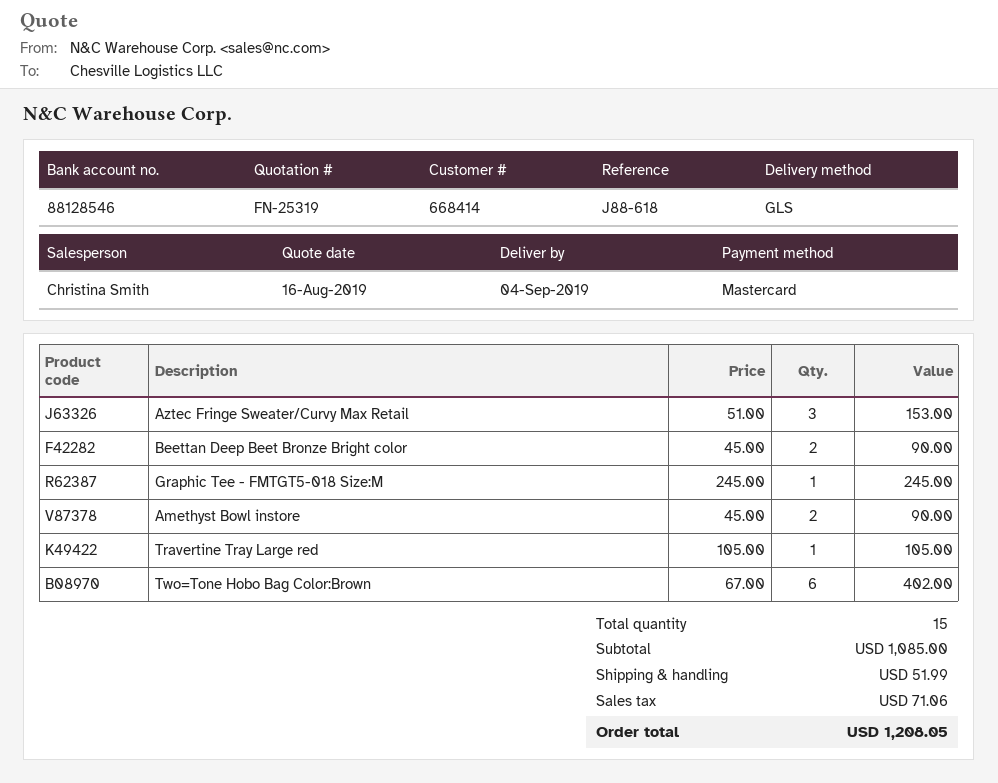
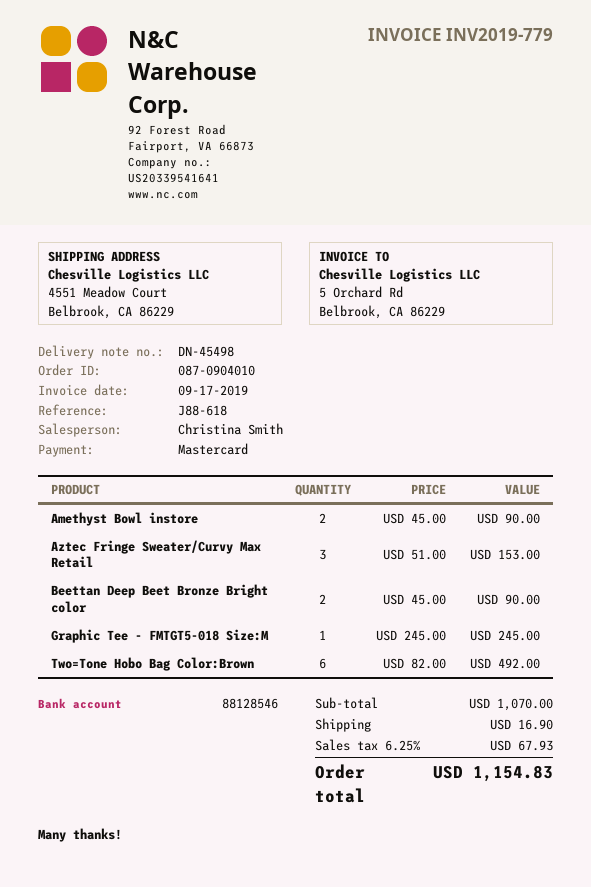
Travertine Tray Large red: 1 x 105.00 = 105.00 -> none
Two=Tone Hobo Bag Color:Brown: 6 x 67.00 = 402.00 -> 6 x 82.00 = 492.00
subtotal: 1085.00 -> 1070.00
shipping: 51.99 -> 16.90
tax: 71.06 -> 67.93
total: 1208.05 -> 1154.83

